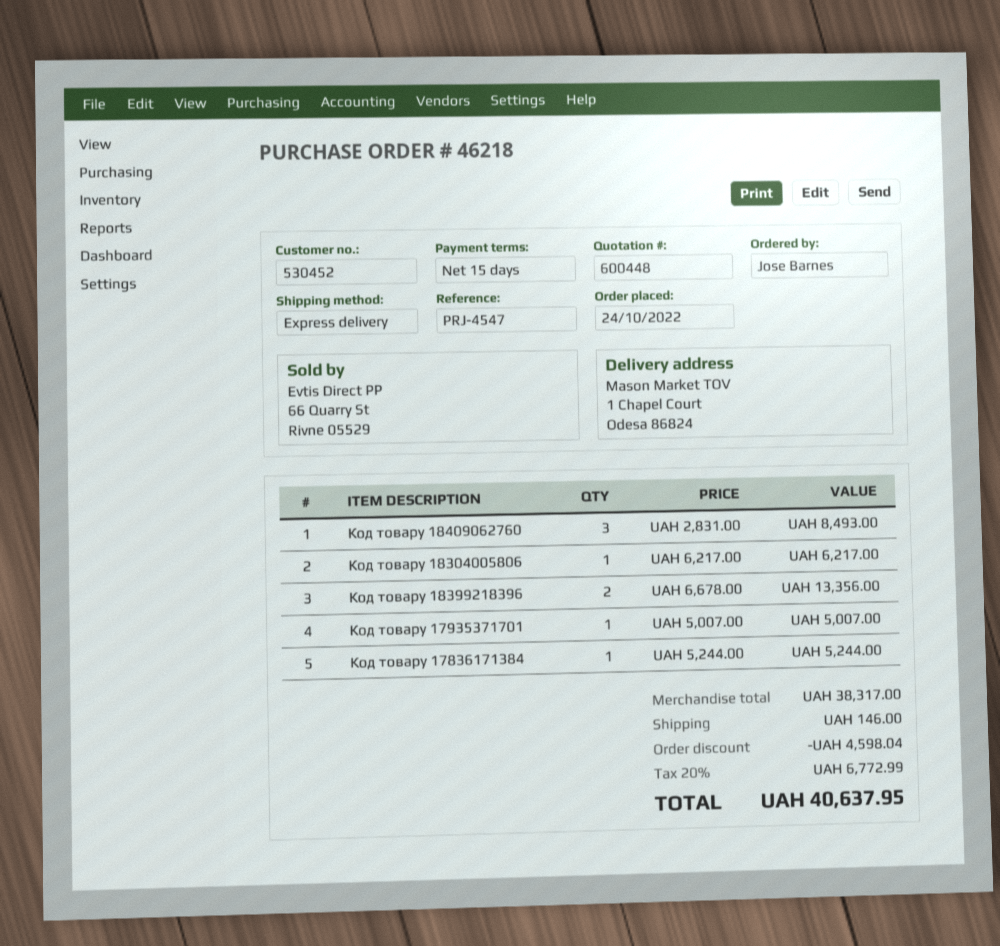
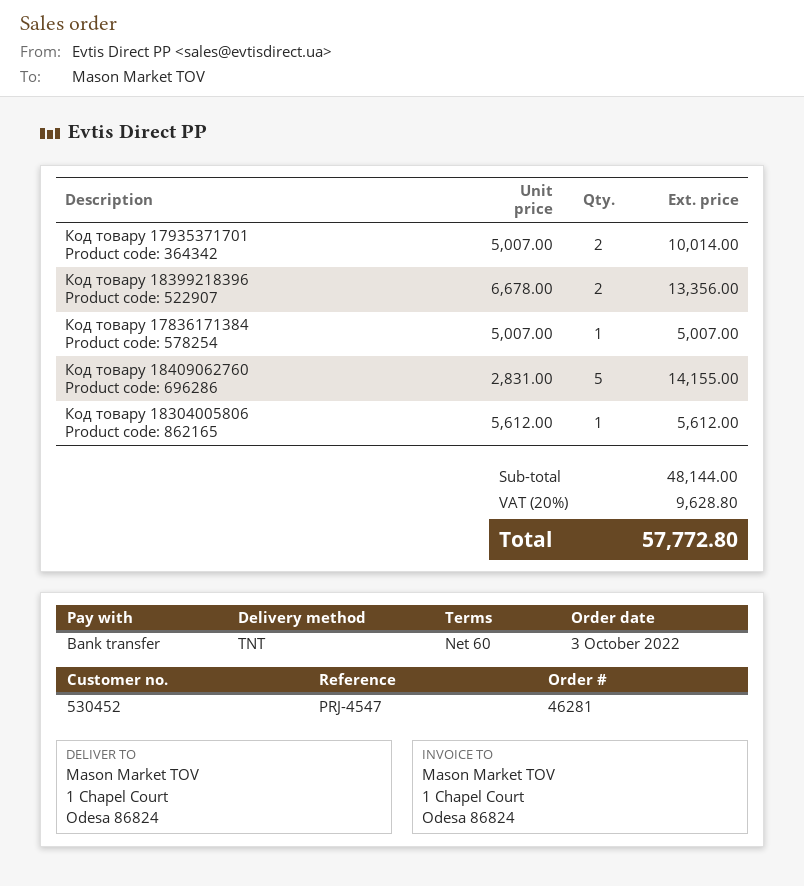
order number: 46218 -> 46281
order date: 2022-10-24 -> 2022-10-03
payment terms: 15 days -> 60 days
shipping method: express -> TNT
Код товару 18409062760: 3 x 2831.00 = 8493.00 -> 5 x 2831.00 = 14155.00
Код товару 18304005806: 1 x 6217.00 = 6217.00 -> 1 x 5612.00 = 5612.00
Код товару 17935371701: 1 x 5007.00 = 5007.00 -> 2 x 5007.00 = 10014.00
Код товару 17836171384: 1 x 5244.00 = 5244.00 -> 1 x 5007.00 = 5007.00
subtotal: 38317.00 -> 48144.00
discount: 4598.04 -> none
shipping: 146.00 -> none
tax: 20% = 6772.99 -> 20% = 9628.80
total: 40637.95 -> 57772.80

